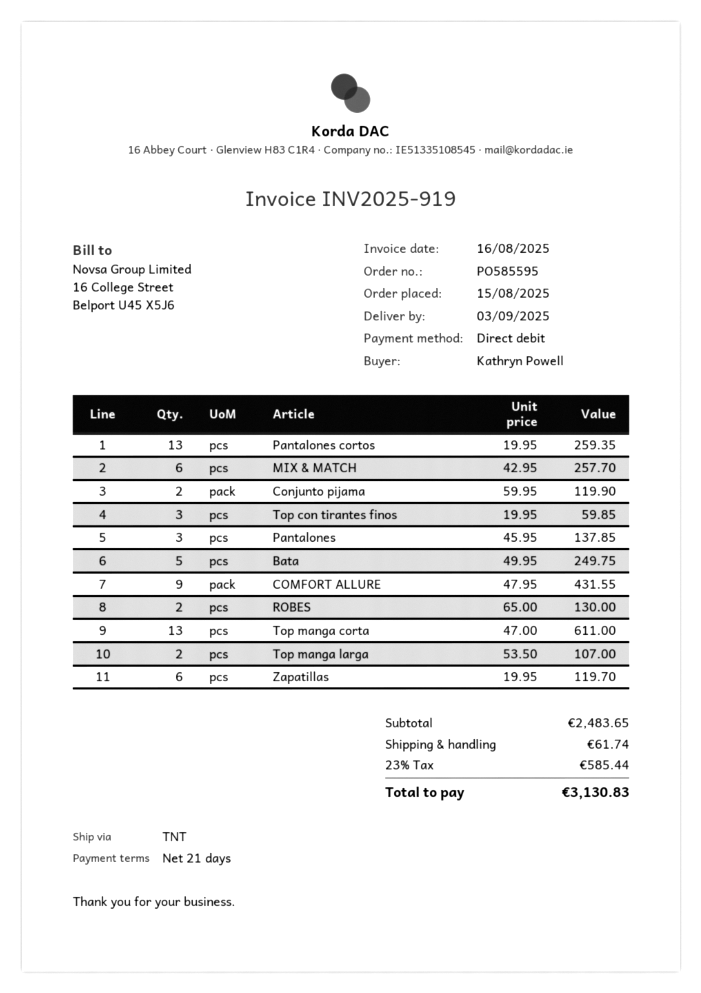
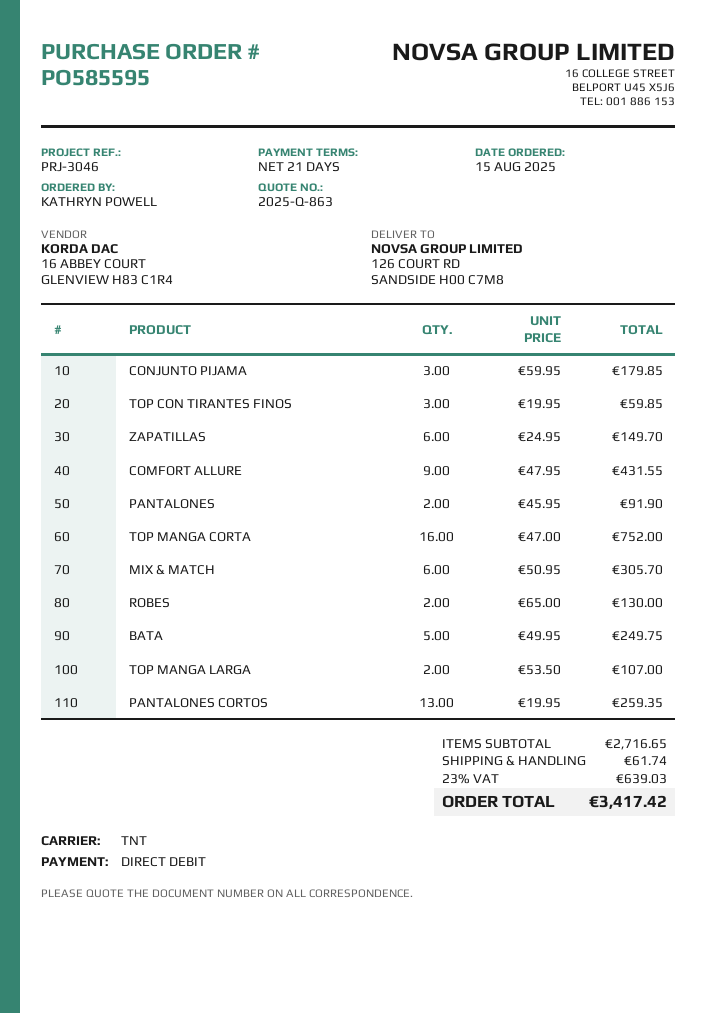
MIX & MATCH: 6 x 42.95 = 257.70 -> 6 x 50.95 = 305.70
Conjunto pijama: 2 x 59.95 = 119.90 -> 3 x 59.95 = 179.85
Pantalones: 3 x 45.95 = 137.85 -> 2 x 45.95 = 91.90
Top manga corta: 13 x 47.00 = 611.00 -> 16 x 47.00 = 752.00
Zapatillas: 6 x 19.95 = 119.70 -> 6 x 24.95 = 149.70
subtotal: 2483.65 -> 2716.65
tax: 23% = 585.44 -> 23% = 639.03
total: 3130.83 -> 3417.42

